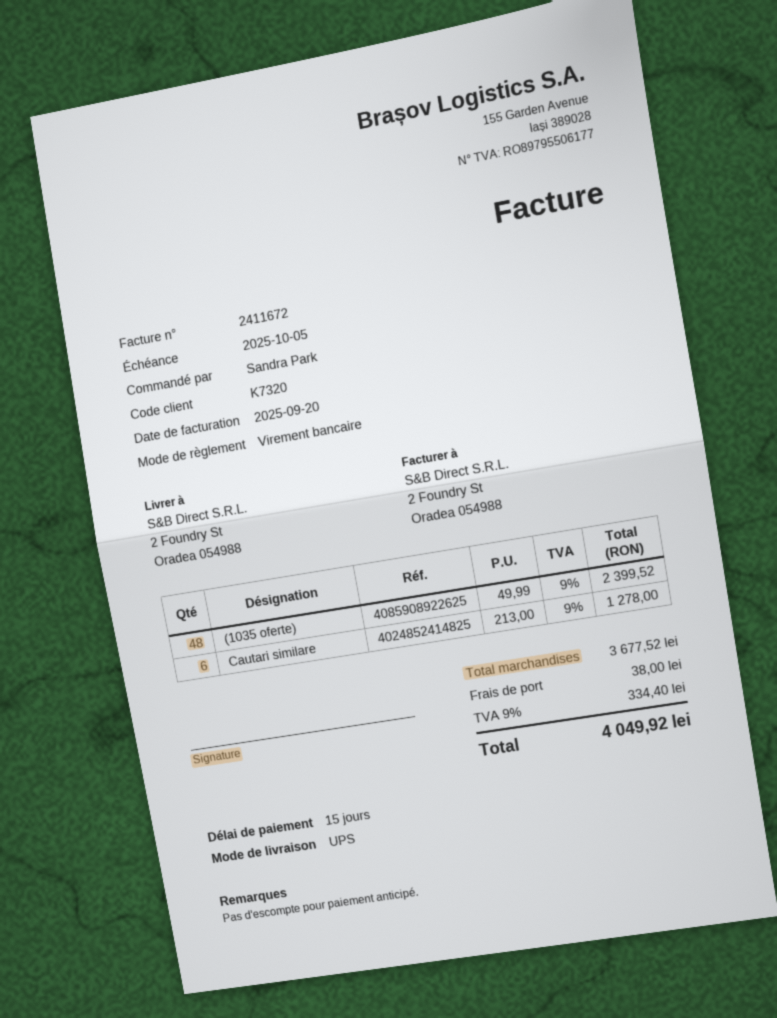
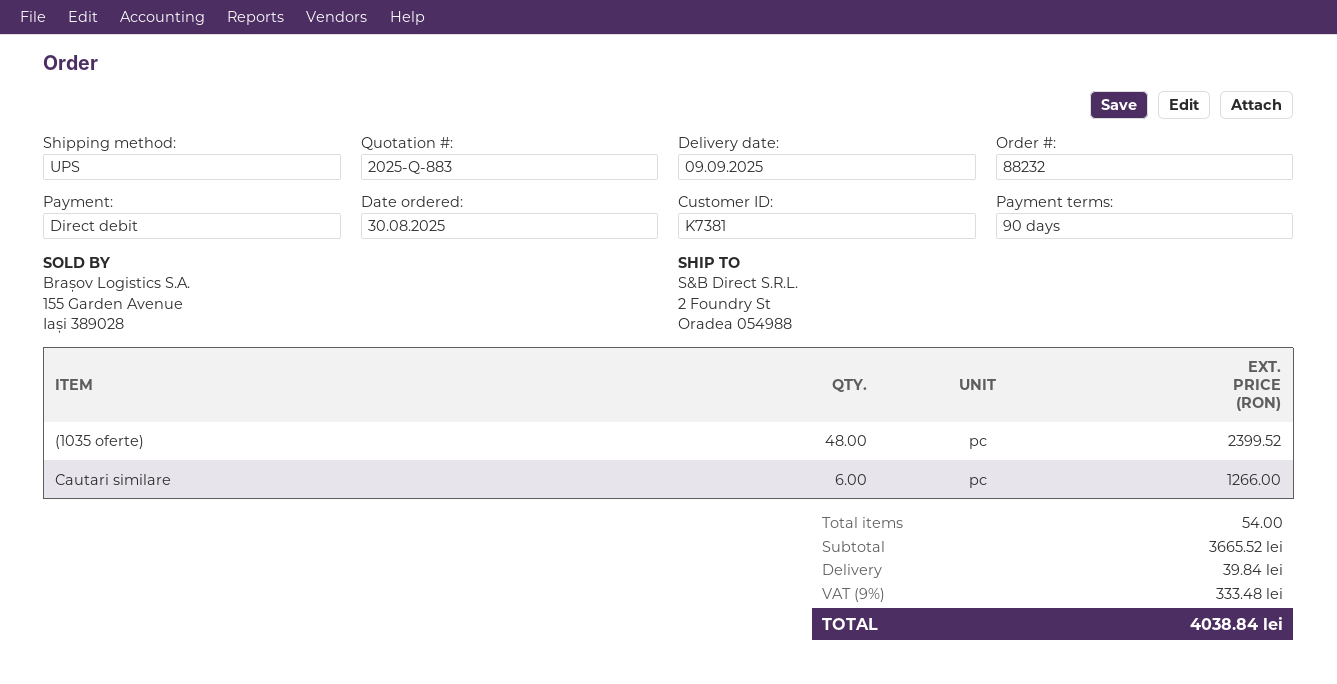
payment terms: 15 days -> 90 days
customer number: K7320 -> K7381
payment method: bank transfer -> direct debit
Cautari similare: 6 for 1278.00 -> 6 for 1266.00
subtotal: 3677.52 -> 3665.52
shipping: 38.00 -> 39.84
tax: 9% = 334.40 -> 9% = 333.48
total: 4049.92 -> 4038.84

